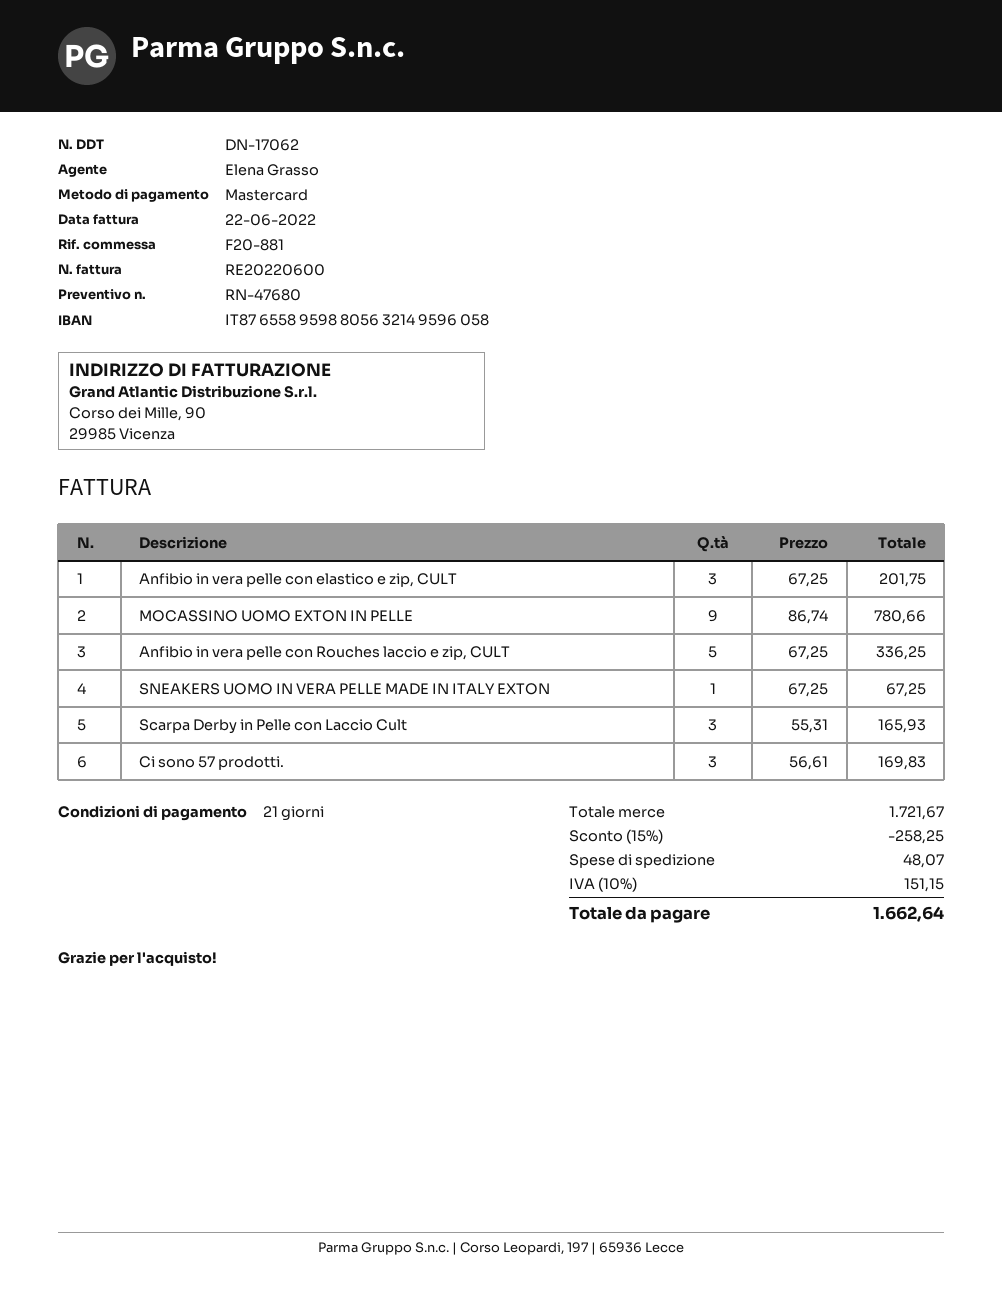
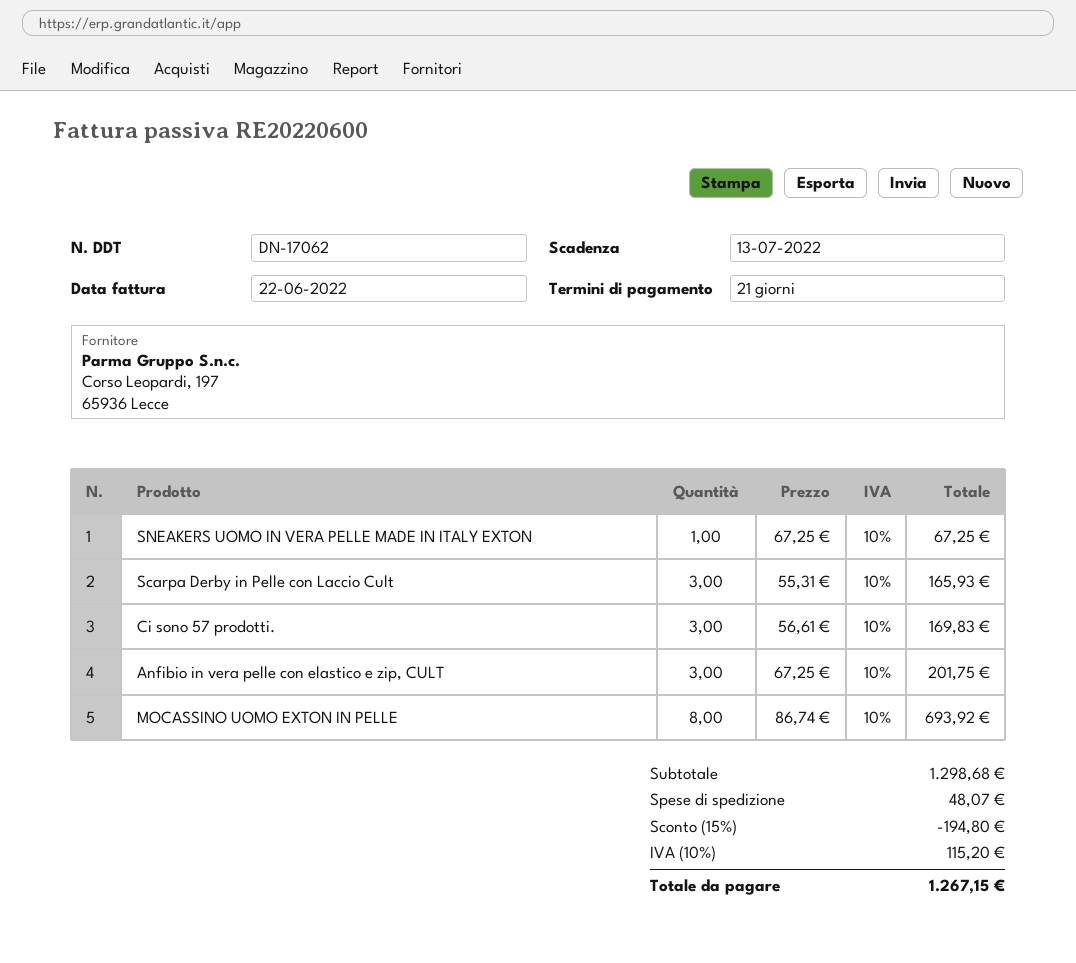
MOCASSINO UOMO EXTON IN PELLE: 9 x 86.74 = 780.66 -> 8 x 86.74 = 693.92
Anfibio in vera pelle con Rouches laccio e zip, CULT: 5 x 67.25 = 336.25 -> none
subtotal: 1721.67 -> 1298.68
discount: 15% = 258.25 -> 15% = 194.80
tax: 10% = 151.15 -> 10% = 115.20
total: 1662.64 -> 1267.15

